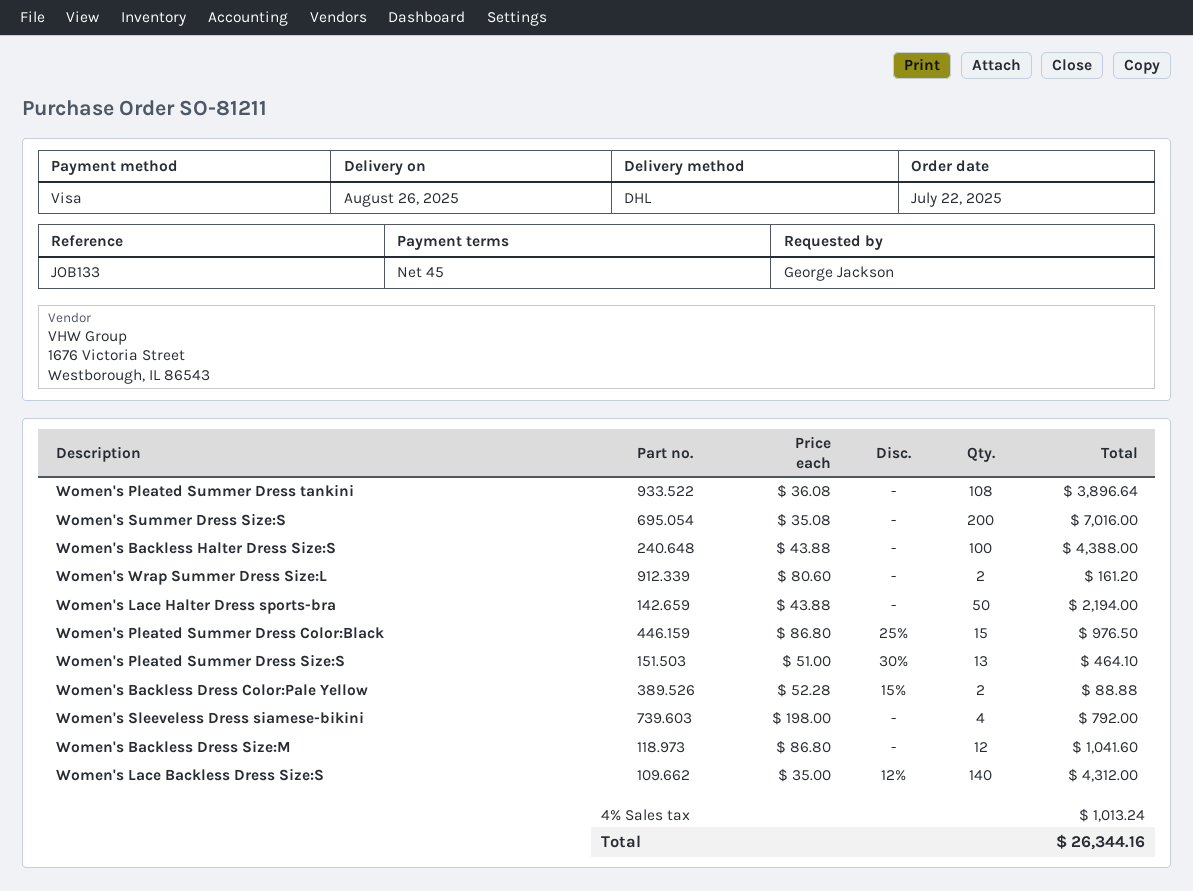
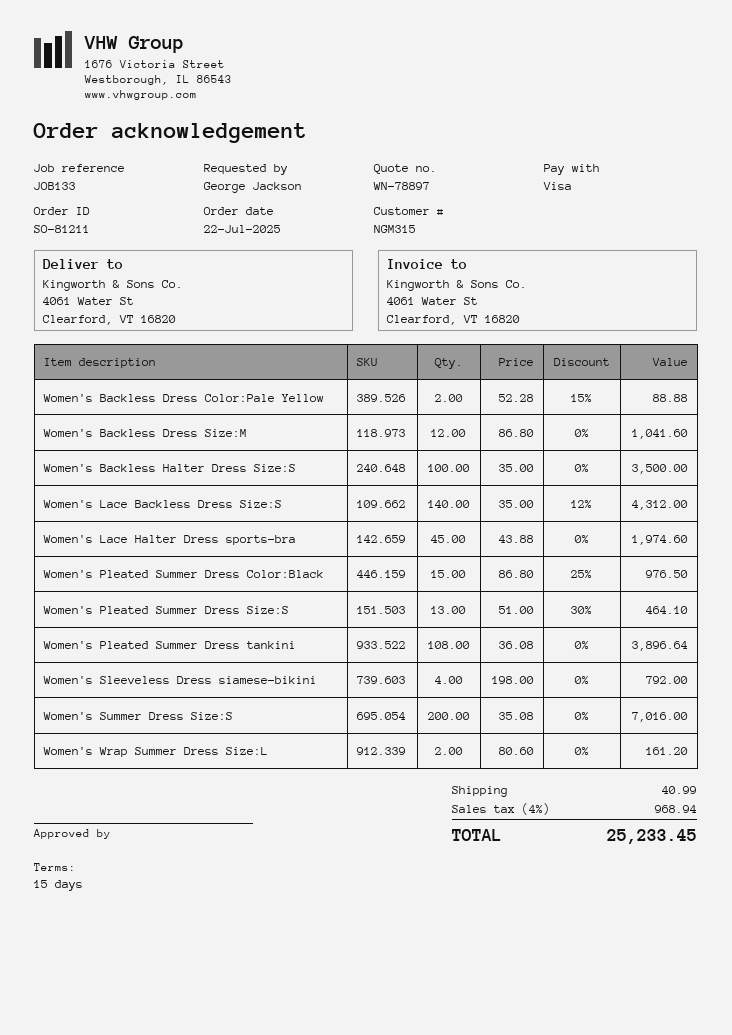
payment terms: 45 days -> 15 days
Women's Backless Halter Dress Size:S: 100 x 43.88 = 4388.00 -> 100 x 35.00 = 3500.00
Women's Lace Halter Dress sports-bra: 50 x 43.88 = 2194.00 -> 45 x 43.88 = 1974.60
shipping: none -> 40.99
tax: 4% = 1013.24 -> 4% = 968.94
total: 26344.16 -> 25233.45

